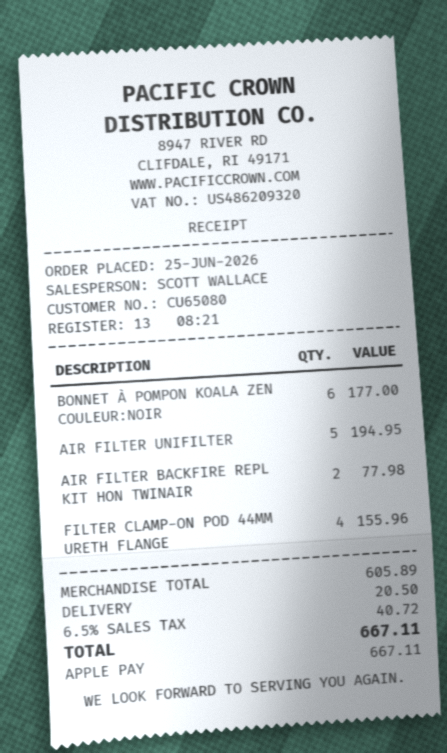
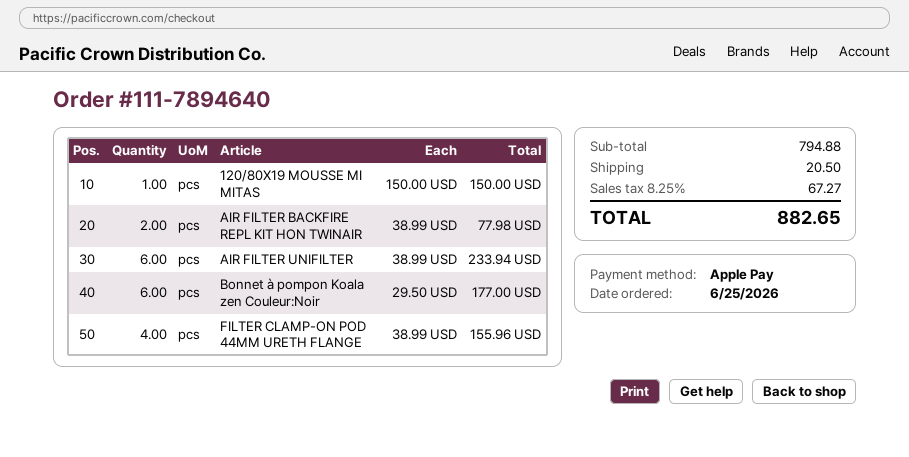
AIR FILTER UNIFILTER: 5 for 194.95 -> 6 for 233.94
120/80X19 MOUSSE MI MITAS: none -> 1 for 150.00
subtotal: 605.89 -> 794.88
tax: 6.5% = 40.72 -> 8.25% = 67.27
total: 667.11 -> 882.65

